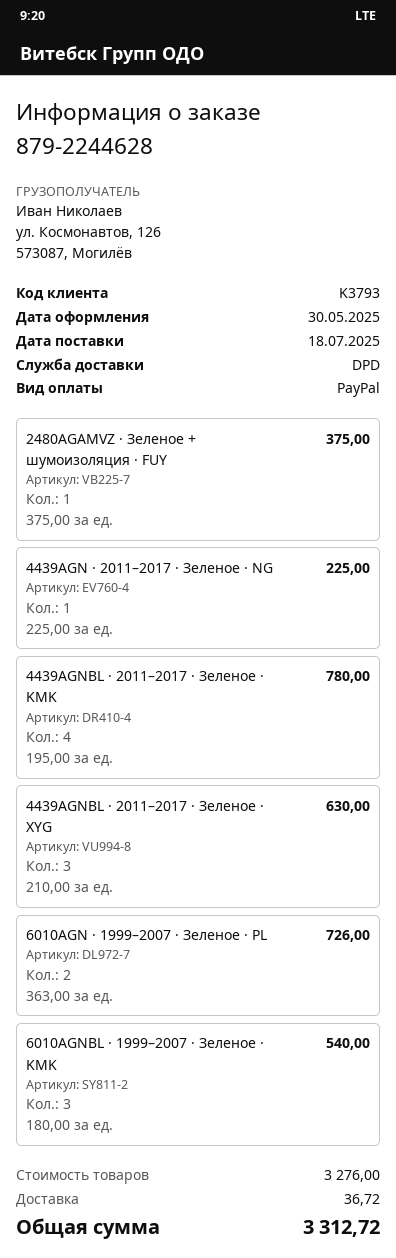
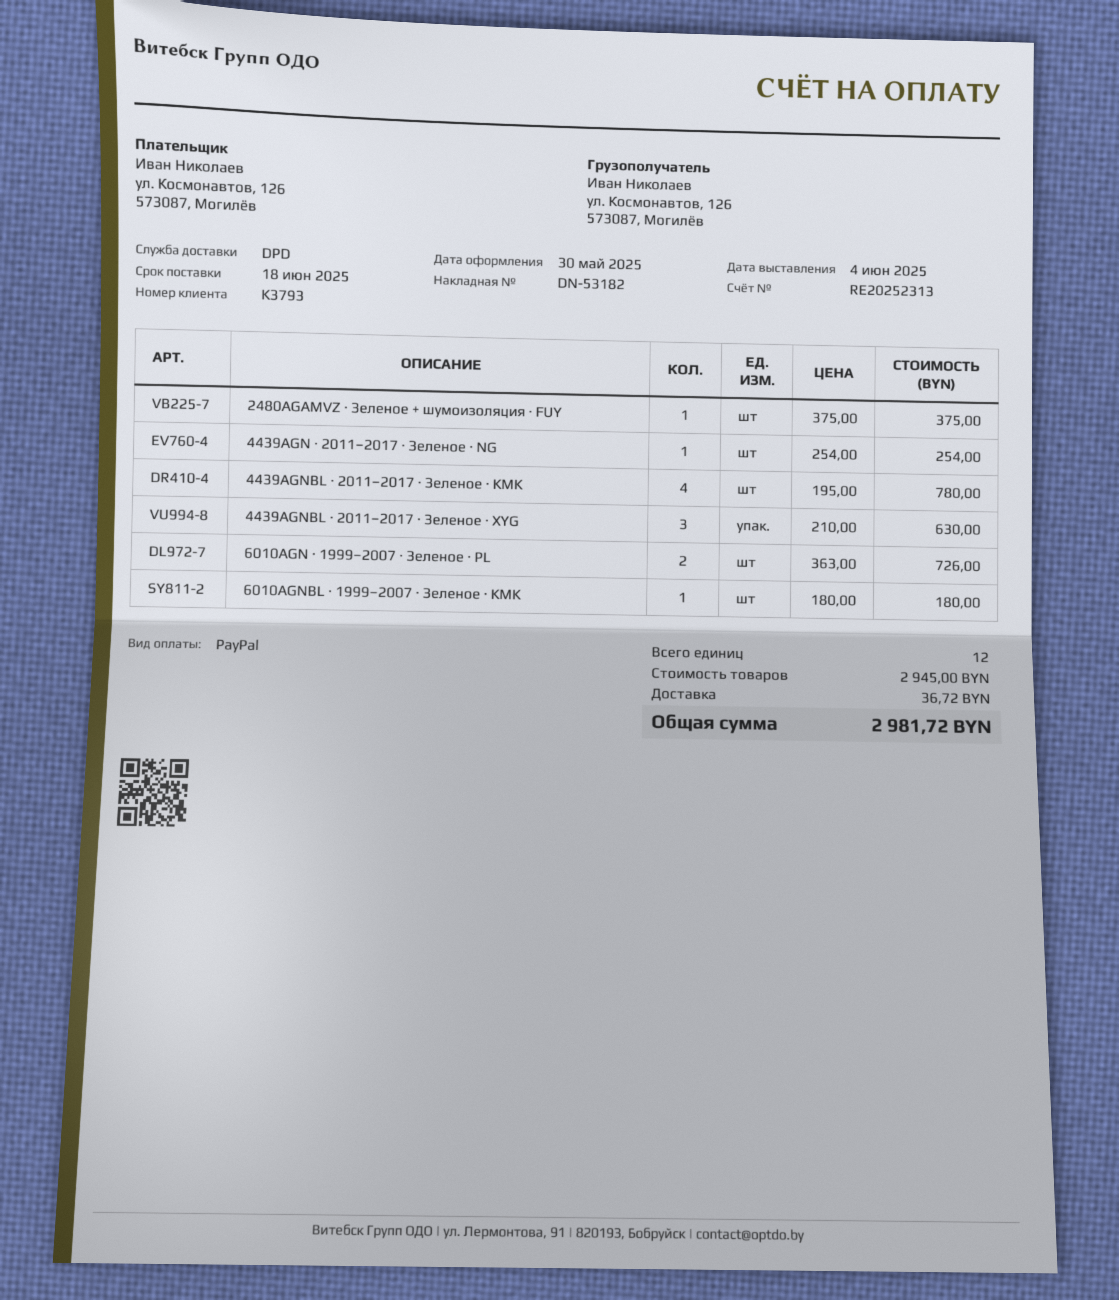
delivery date: 2025-07-18 -> 2025-06-18
4439AGN · 2011–2017 · Зеленое · NG: 1 x 225.00 = 225.00 -> 1 x 254.00 = 254.00
6010AGNBL · 1999–2007 · Зеленое · KMK: 3 x 180.00 = 540.00 -> 1 x 180.00 = 180.00
subtotal: 3276.00 -> 2945.00
total: 3312.72 -> 2981.72

